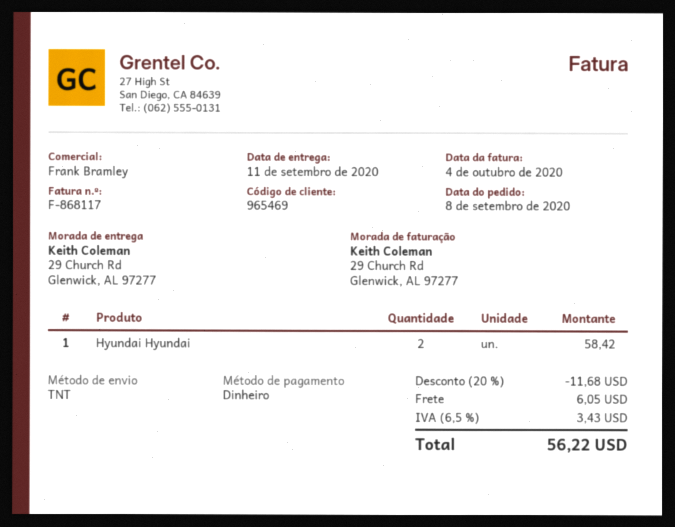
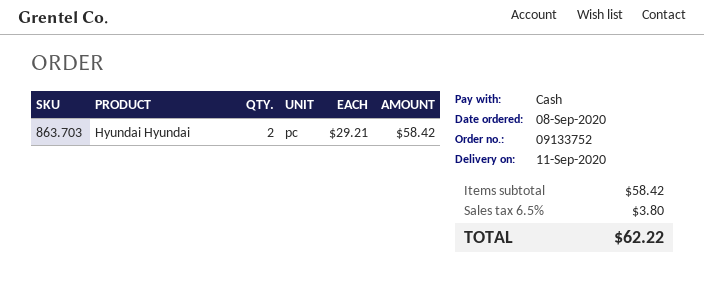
discount: 20% = 11.68 -> none
shipping: 6.05 -> none
tax: 6.5% = 3.43 -> 6.5% = 3.80
total: 56.22 -> 62.22

